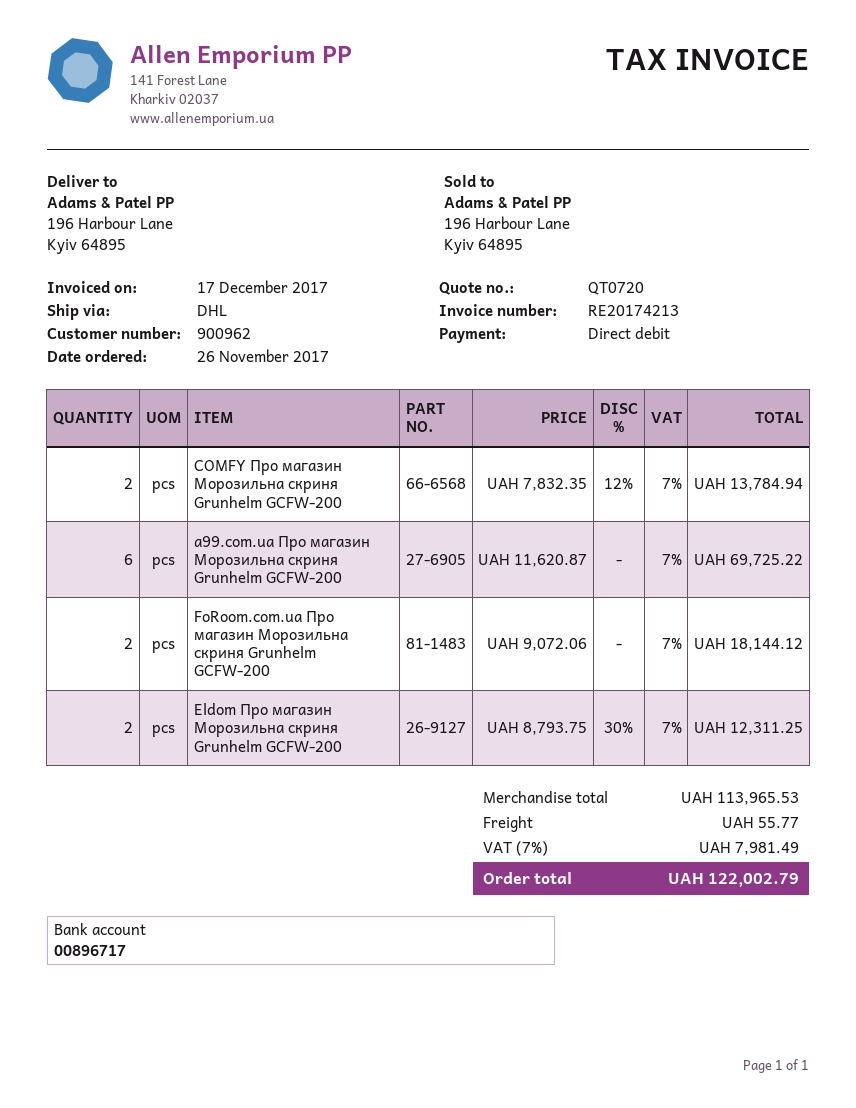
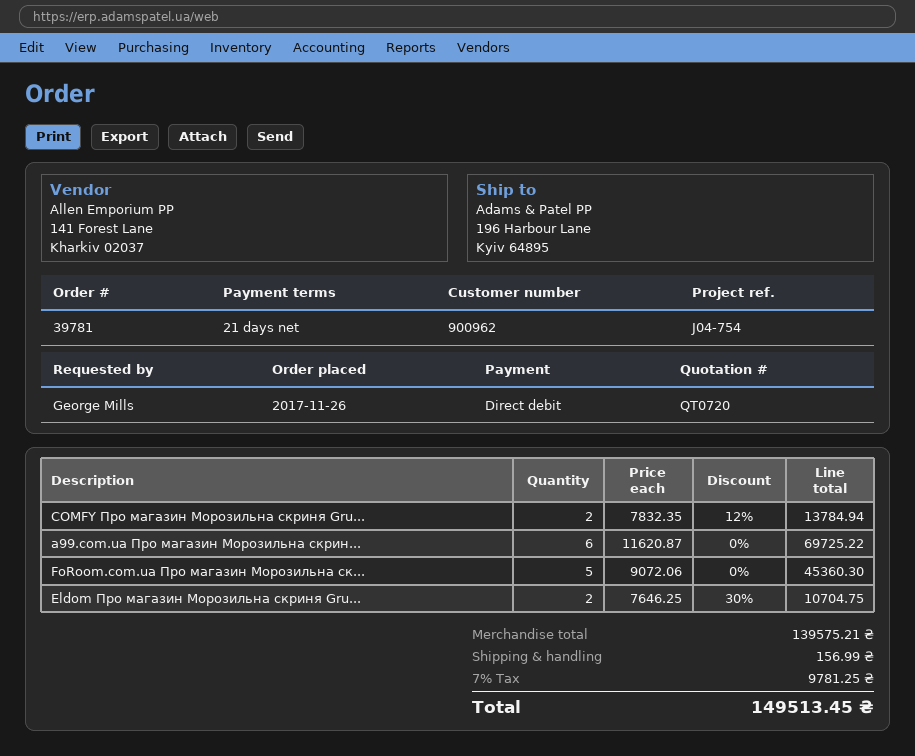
FoRoom.com.ua Про магазин Морозильна скриня Grunhelm GCFW-200: 2 x 9072.06 = 18144.12 -> 5 x 9072.06 = 45360.30
Eldom Про магазин Морозильна скриня Grunhelm GCFW-200: 2 x 8793.75 - 30% = 12311.25 -> 2 x 7646.25 - 30% = 10704.75
subtotal: 113965.53 -> 139575.21
shipping: 55.77 -> 156.99
tax: 7% = 7981.49 -> 7% = 9781.25
total: 122002.79 -> 149513.45

